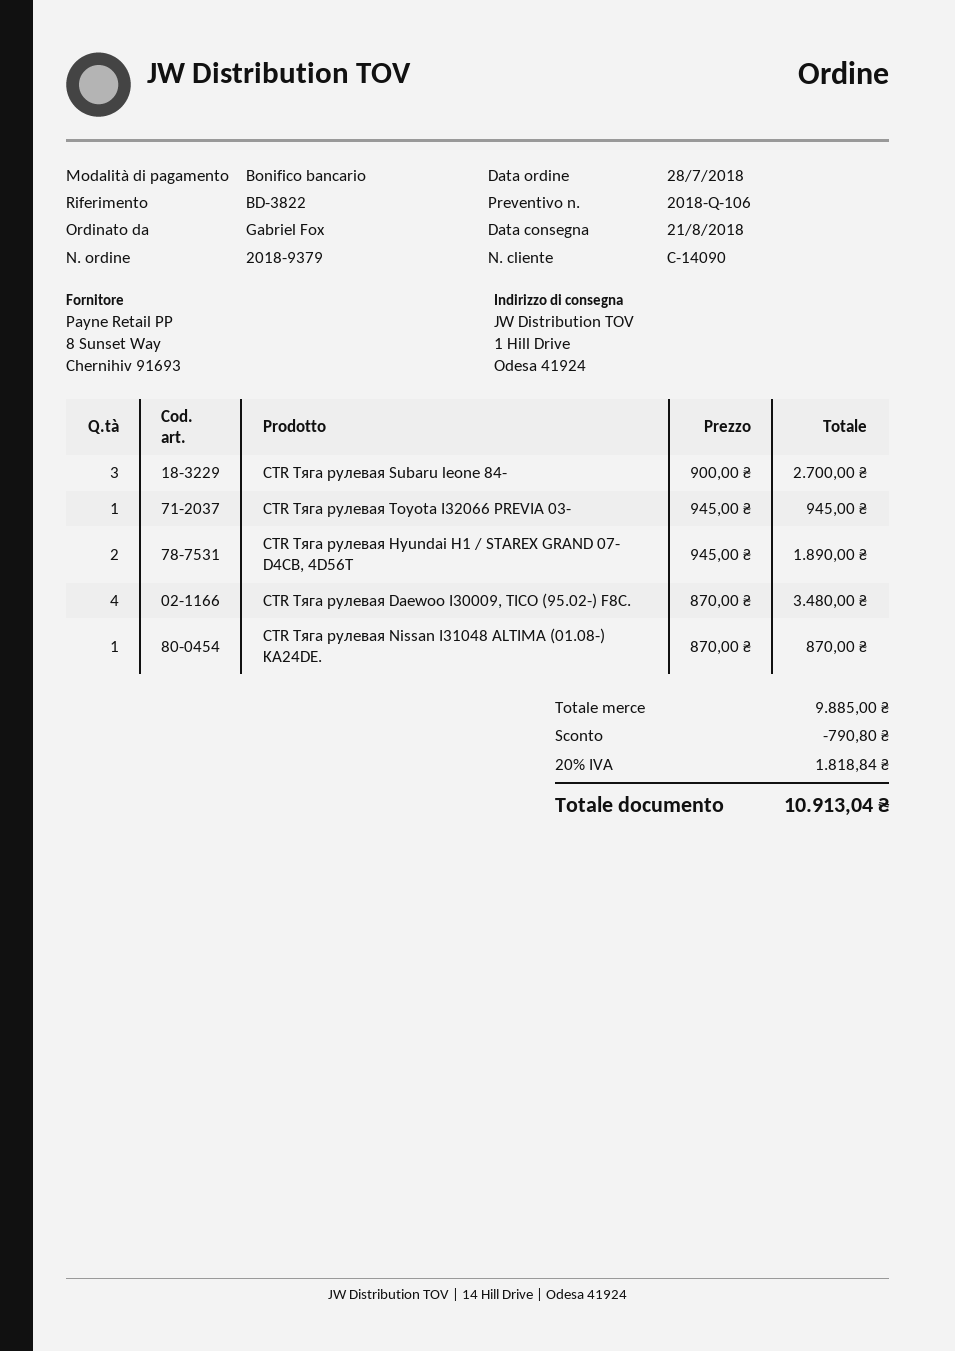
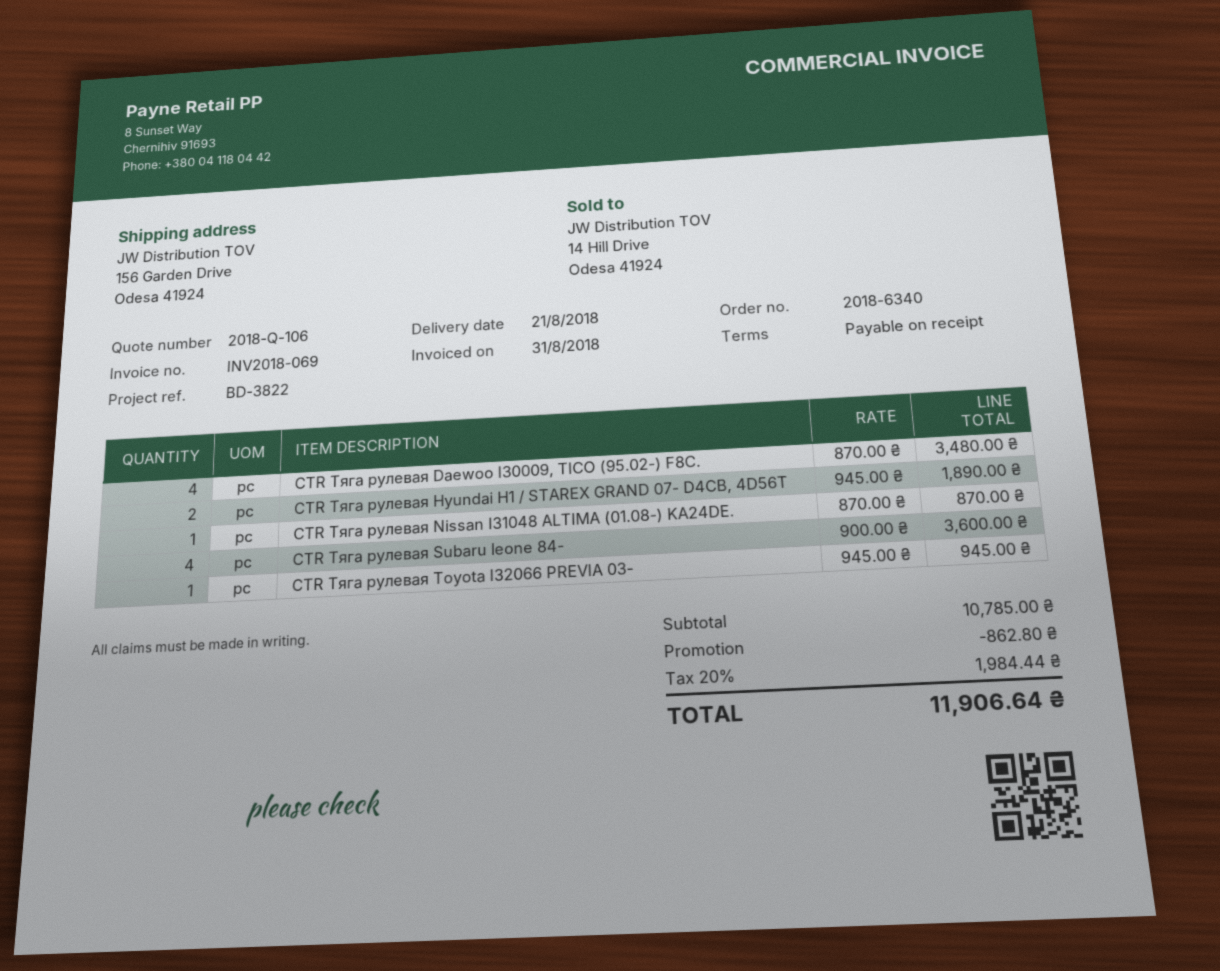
order number: 2018-9379 -> 2018-6340
ship to: 1 Hill Drive, Odesa 41924 -> 156 Garden Drive, Odesa 41924
CTR Тяга рулевая Subaru leone 84-: 3 x 900.00 = 2700.00 -> 4 x 900.00 = 3600.00
subtotal: 9885.00 -> 10785.00
discount: 790.80 -> 862.80
tax: 20% = 1818.84 -> 20% = 1984.44
total: 10913.04 -> 11906.64

